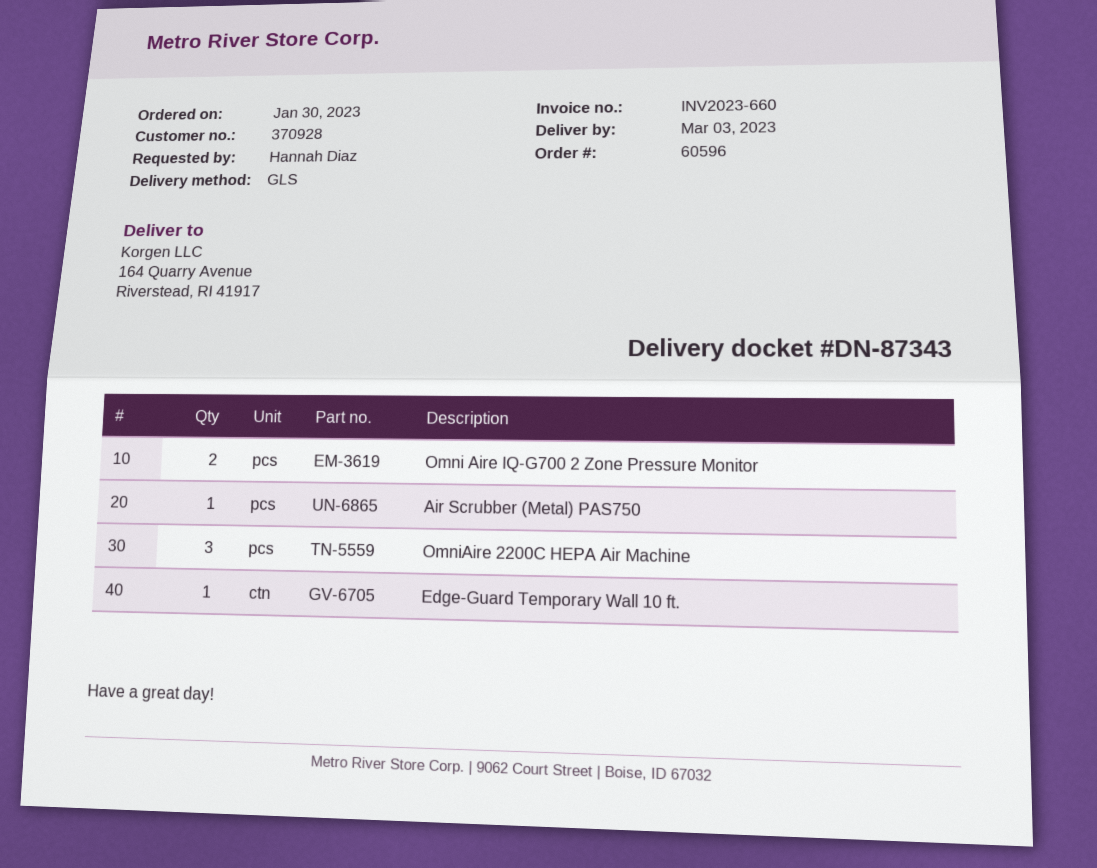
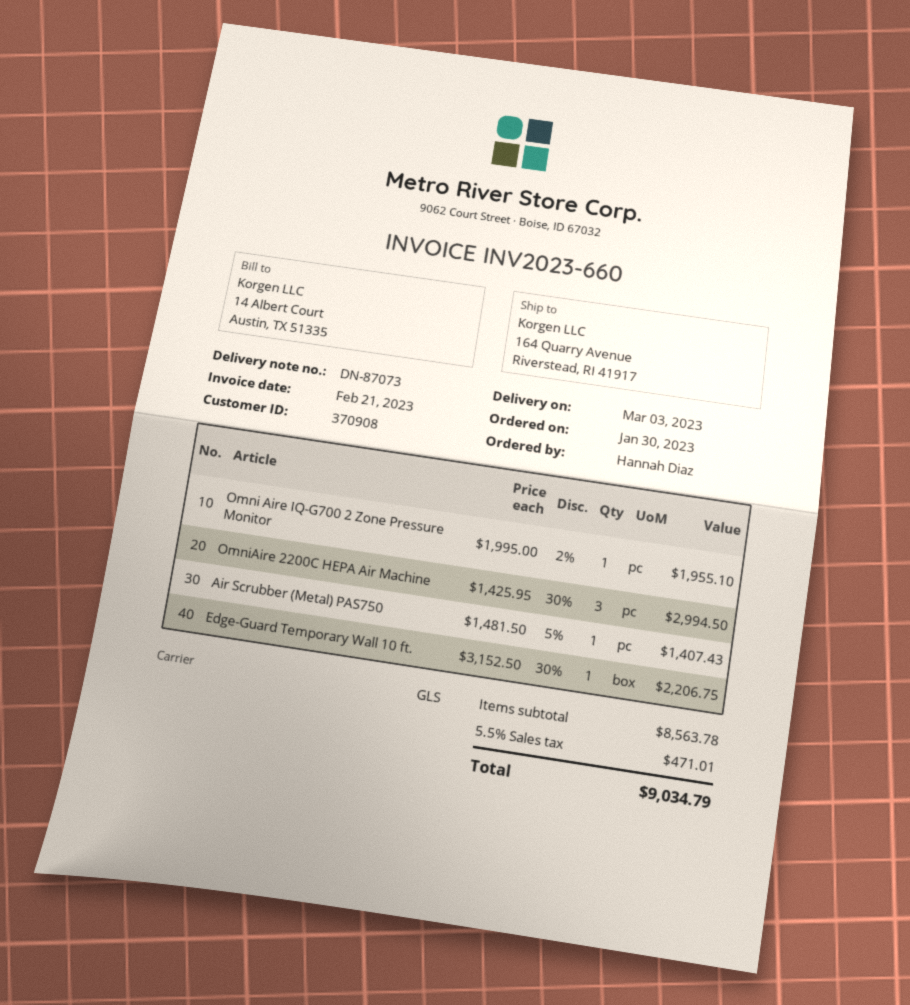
delivery note number: DN-87343 -> DN-87073
customer number: 370928 -> 370908
Omni Aire IQ-G700 2 Zone Pressure Monitor: 2 -> 1

